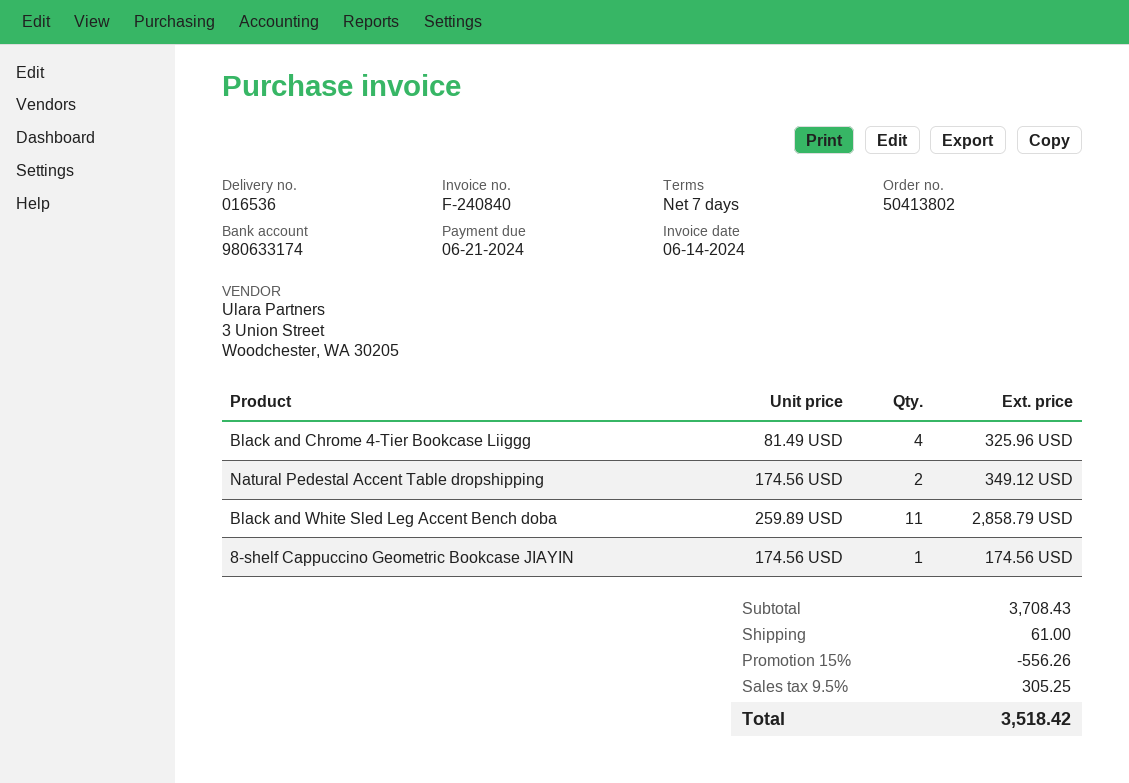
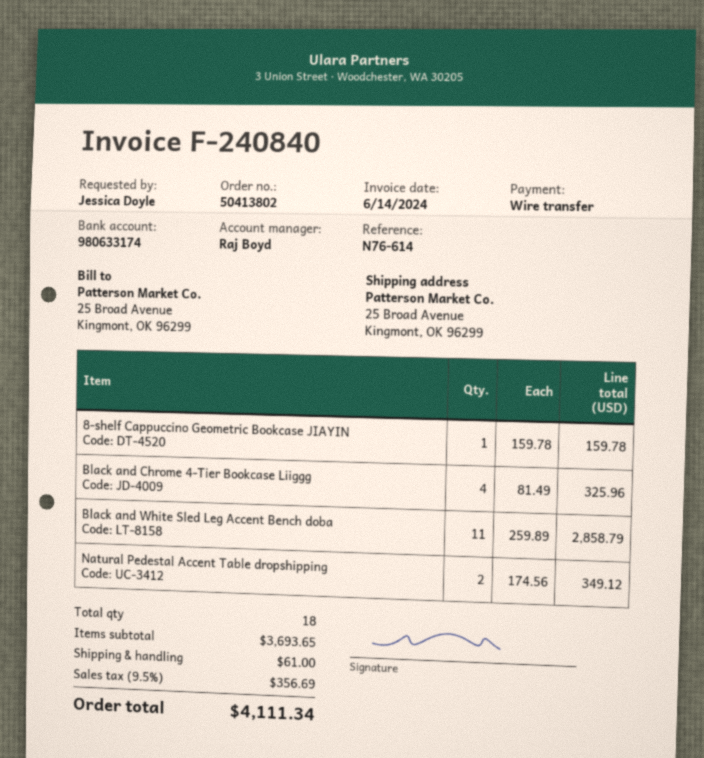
8-shelf Cappuccino Geometric Bookcase JIAYIN: 1 x 174.56 = 174.56 -> 1 x 159.78 = 159.78
subtotal: 3708.43 -> 3693.65
discount: 15% = 556.26 -> none
tax: 9.5% = 305.25 -> 9.5% = 356.69
total: 3518.42 -> 4111.34

